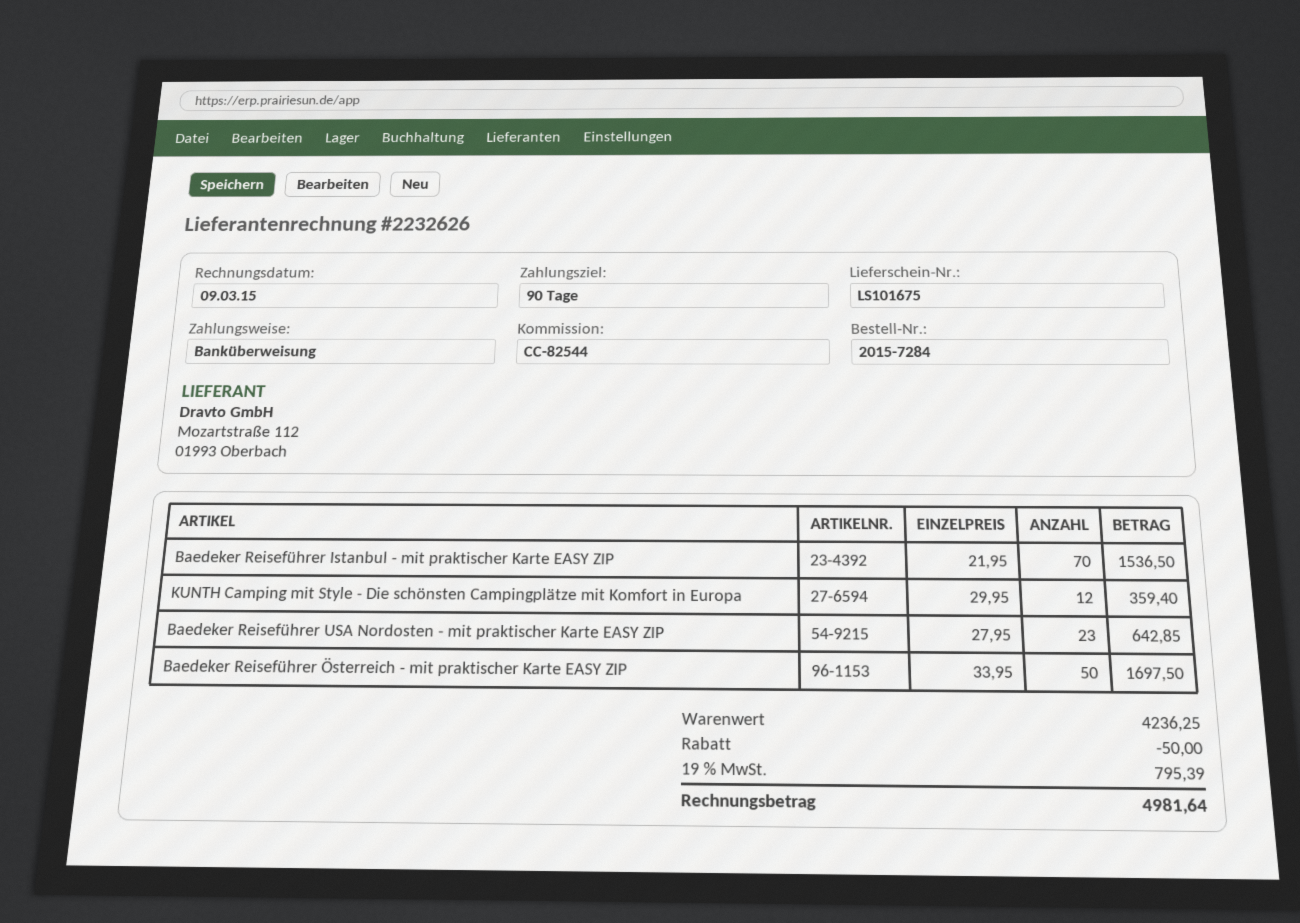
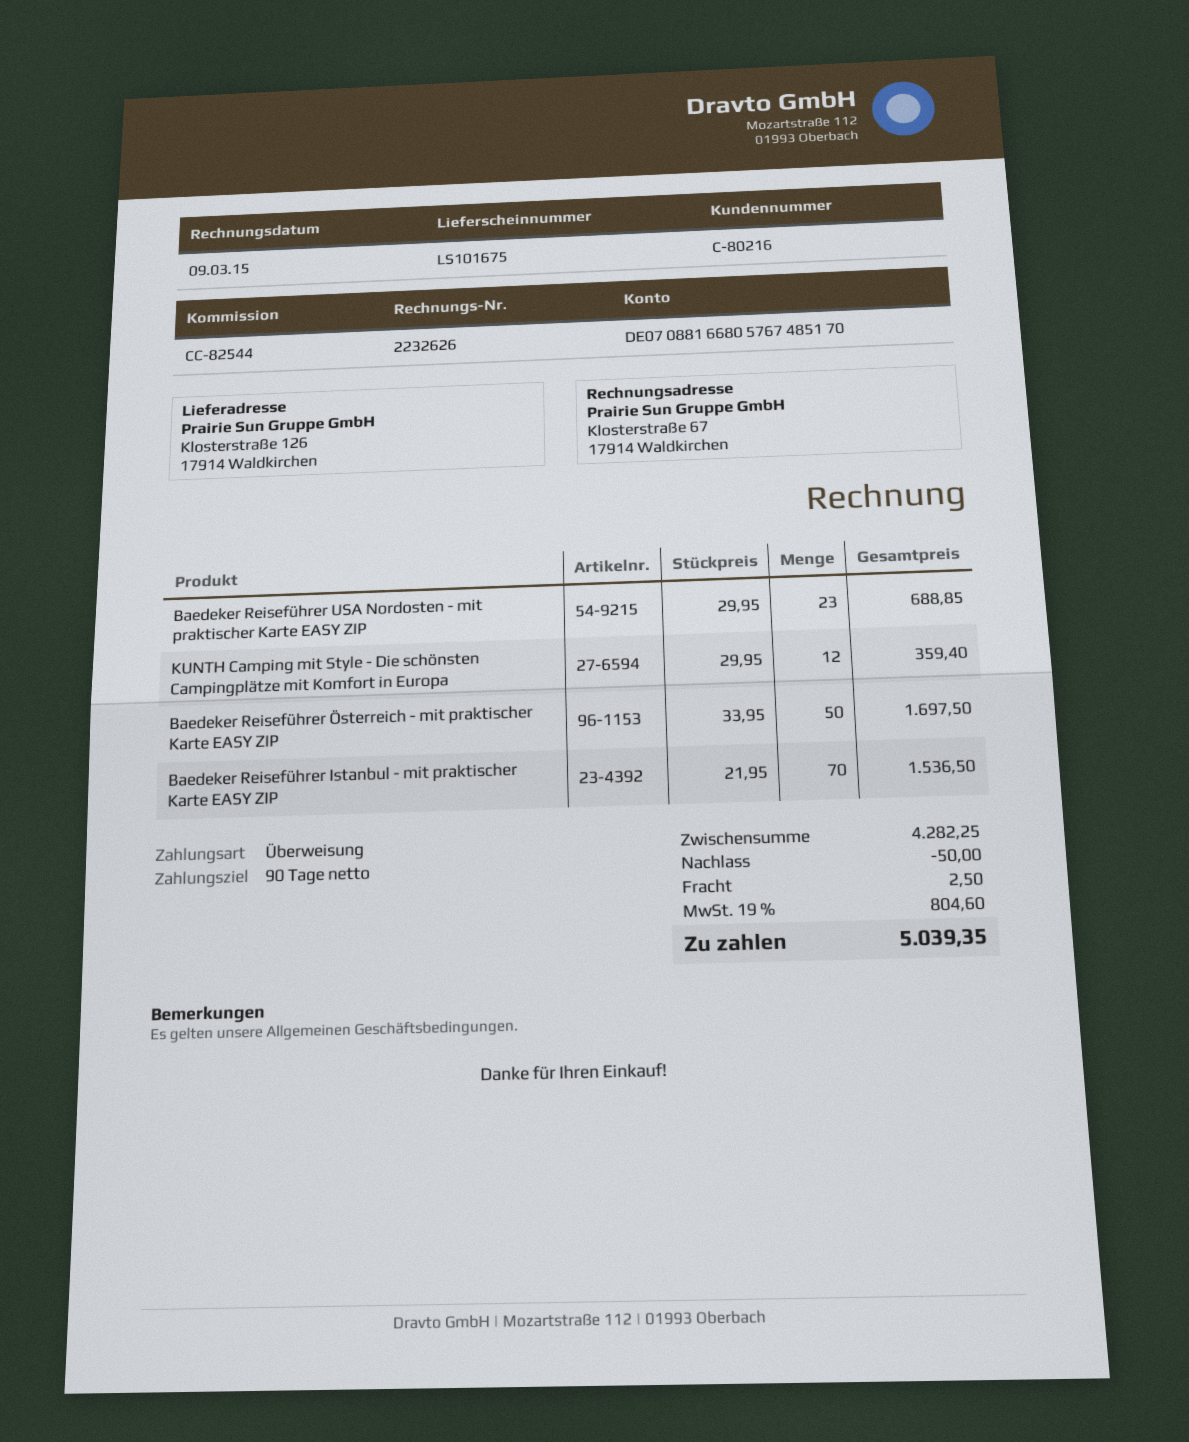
Baedeker Reiseführer USA Nordosten - mit praktischer Karte EASY ZIP: 23 x 27.95 = 642.85 -> 23 x 29.95 = 688.85
subtotal: 4236.25 -> 4282.25
shipping: none -> 2.50
tax: 19% = 795.39 -> 19% = 804.60
total: 4981.64 -> 5039.35

